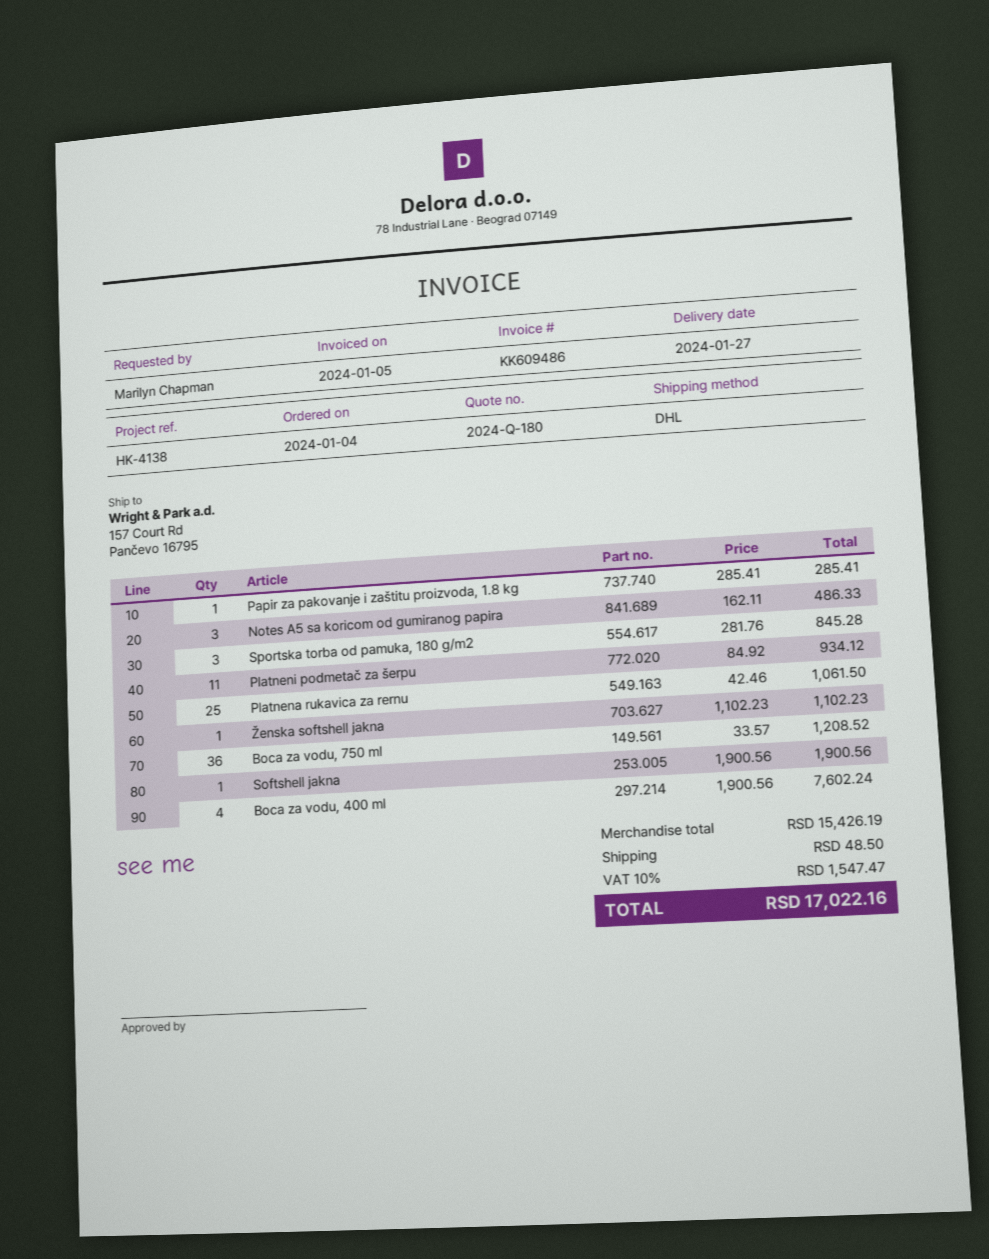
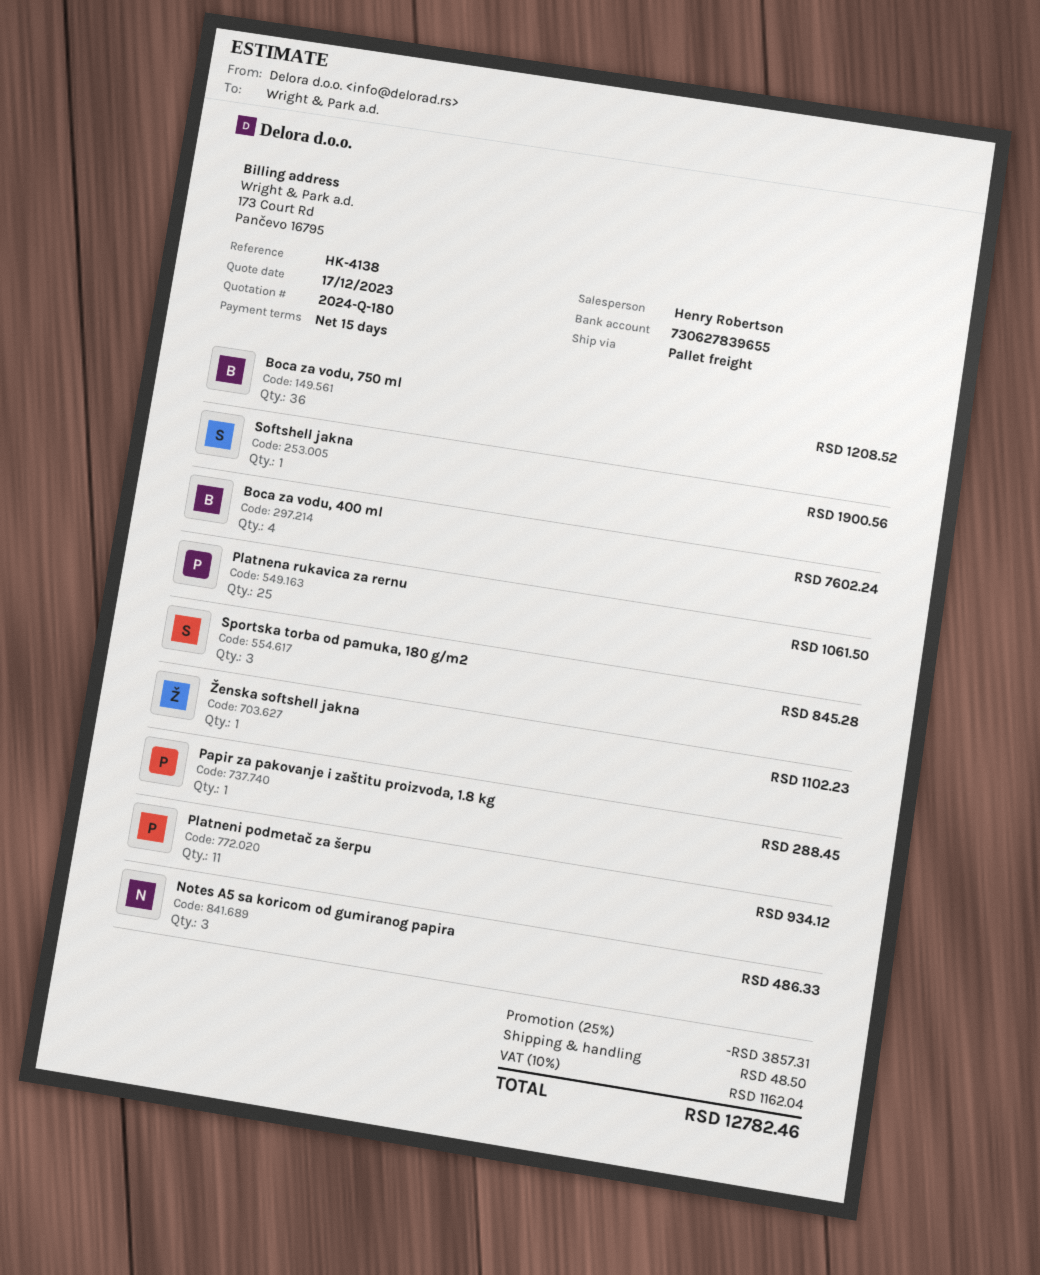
shipping method: DHL -> pallet freight
Papir za pakovanje i zaštitu proizvoda, 1.8 kg: 1 for 285.41 -> 1 for 288.45
discount: none -> 25% = 3857.31
tax: 10% = 1547.47 -> 10% = 1162.04
total: 17022.16 -> 12782.46

